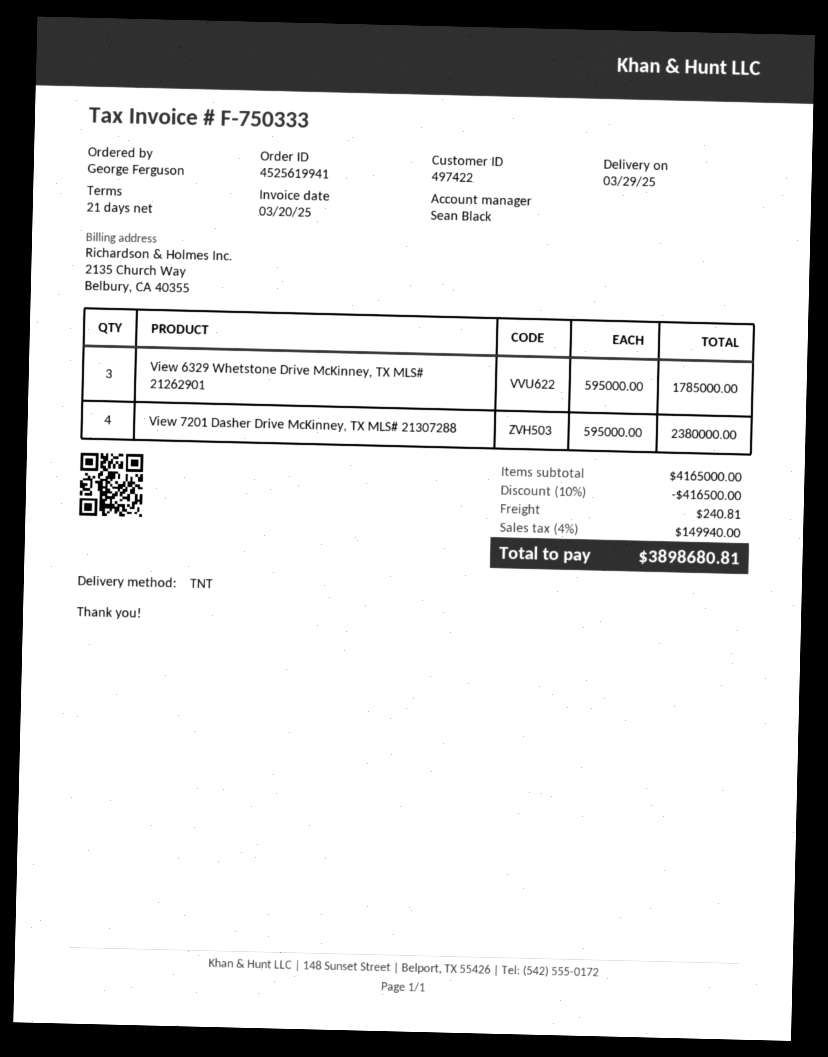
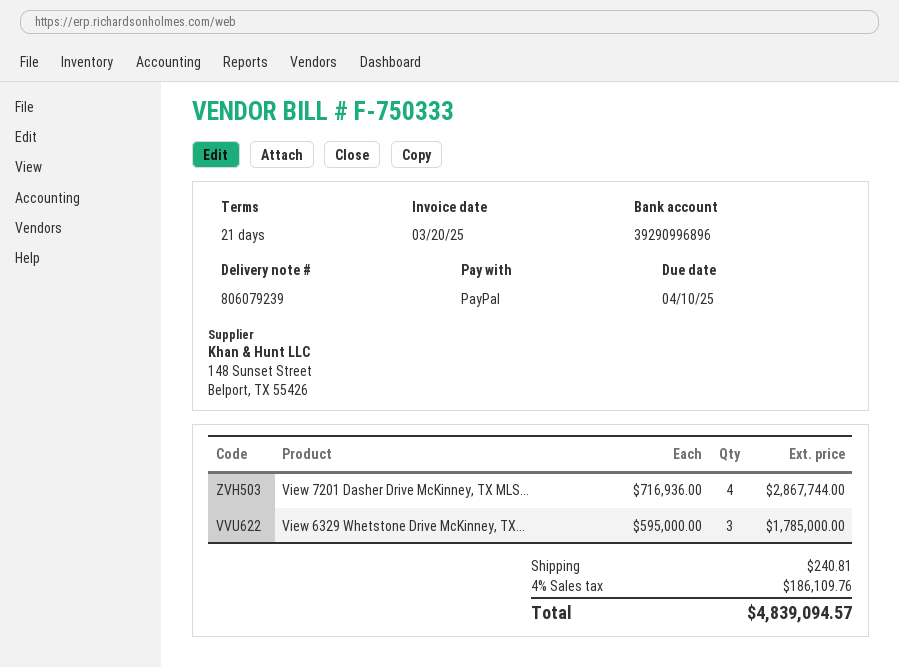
View 7201 Dasher Drive McKinney, TX MLS# 21307288: 4 x 595000.00 = 2380000.00 -> 4 x 716936.00 = 2867744.00
discount: 10% = 416500.00 -> none
tax: 4% = 149940.00 -> 4% = 186109.76
total: 3898680.81 -> 4839094.57

